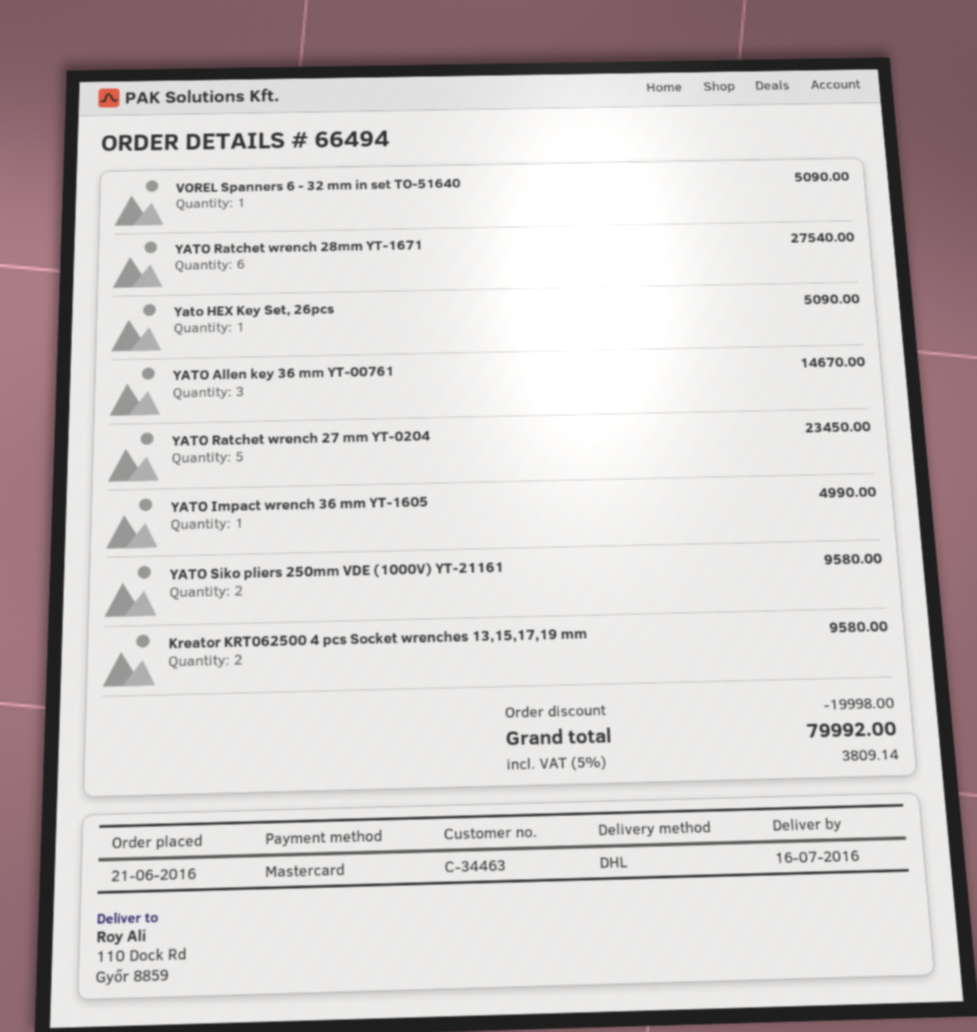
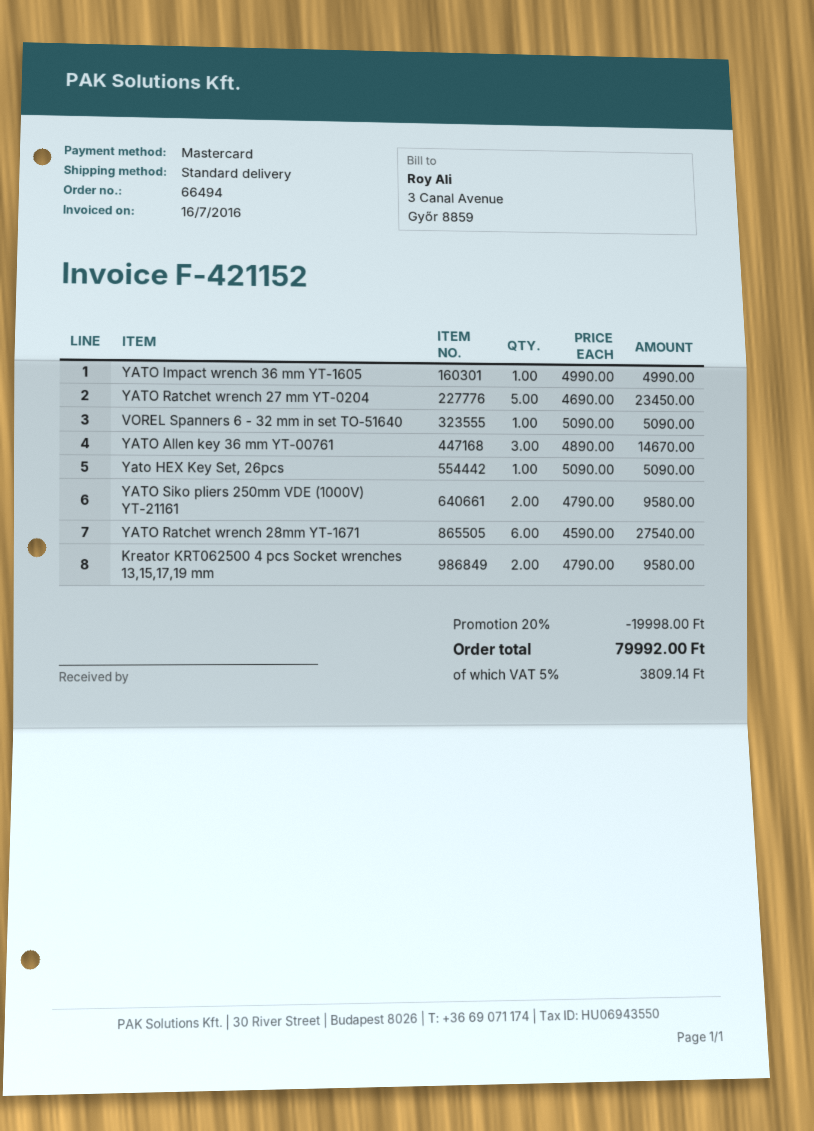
shipping method: DHL -> standard

